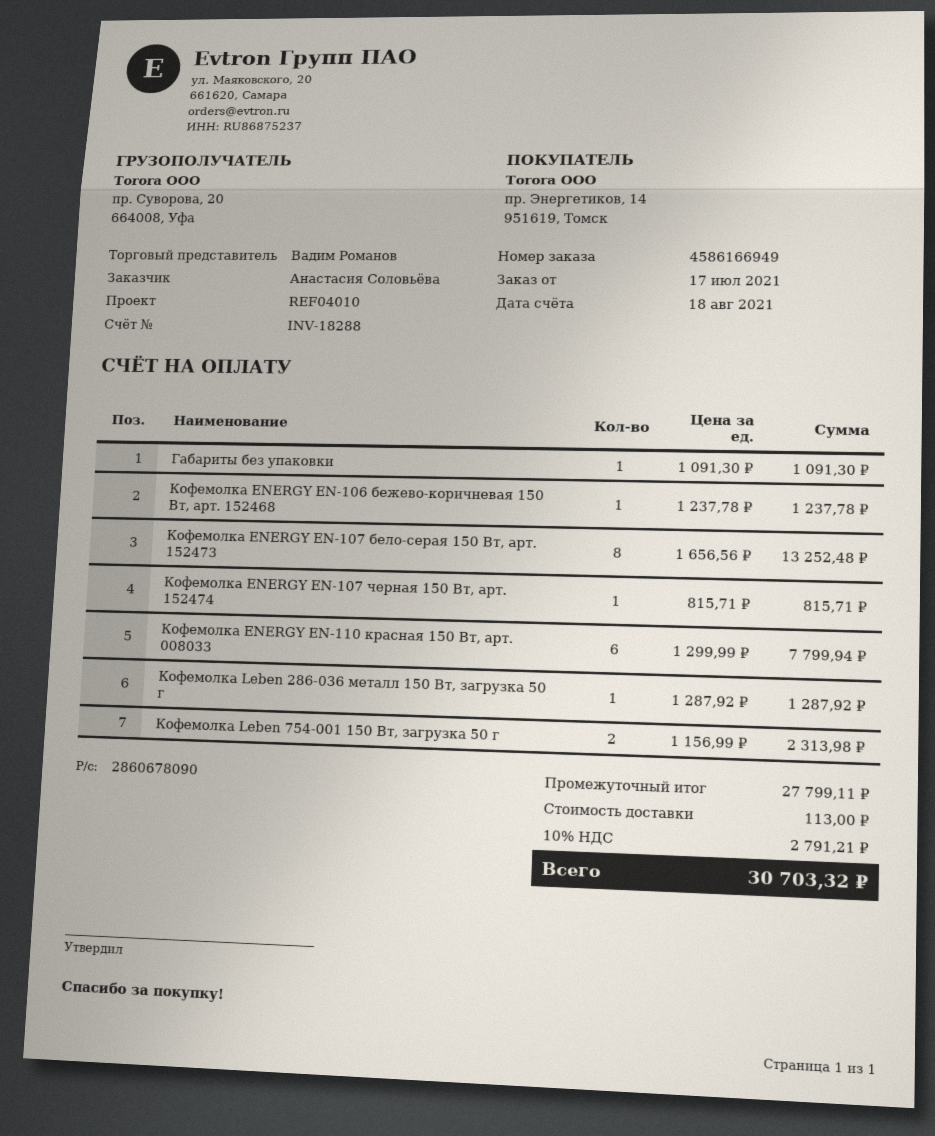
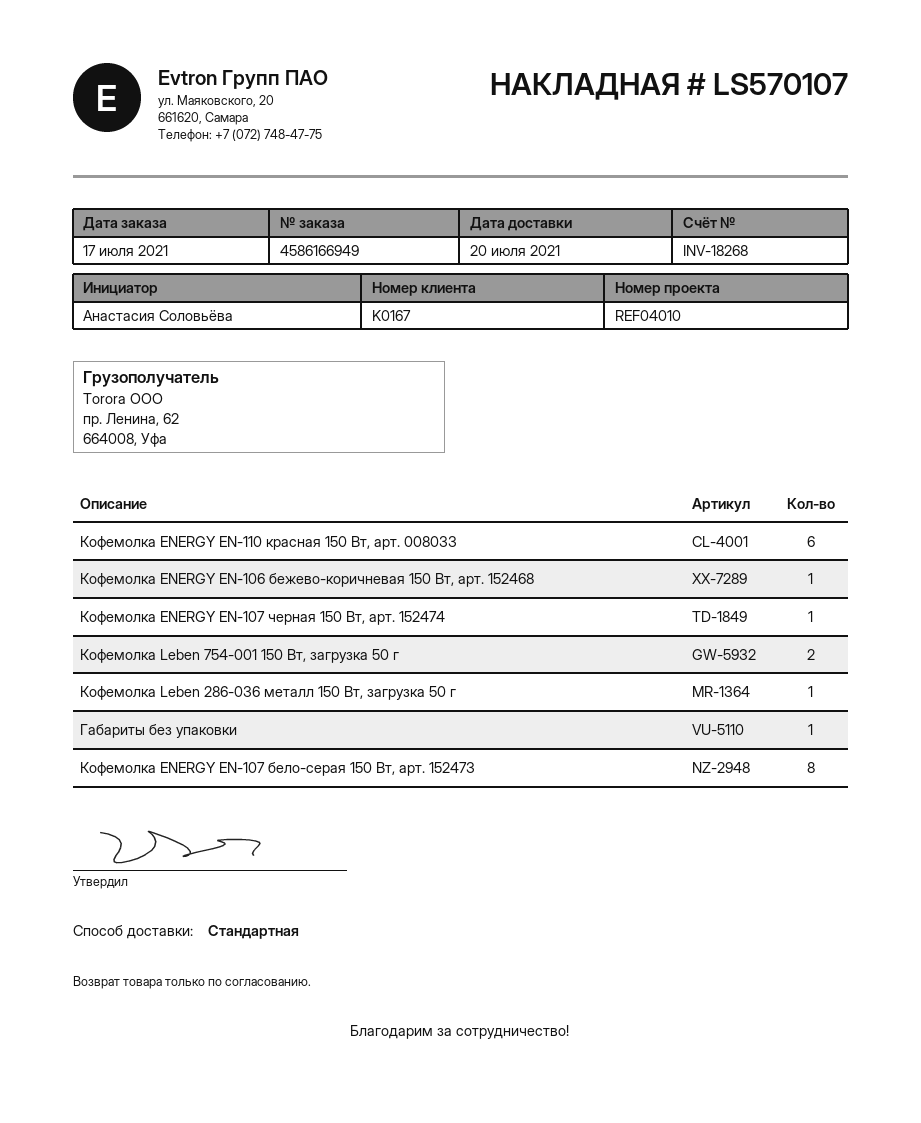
invoice number: INV-18288 -> INV-18268
ship to: пр. Суворова, 20, 664008, Уфа -> пр. Ленина, 62, 664008, Уфа

